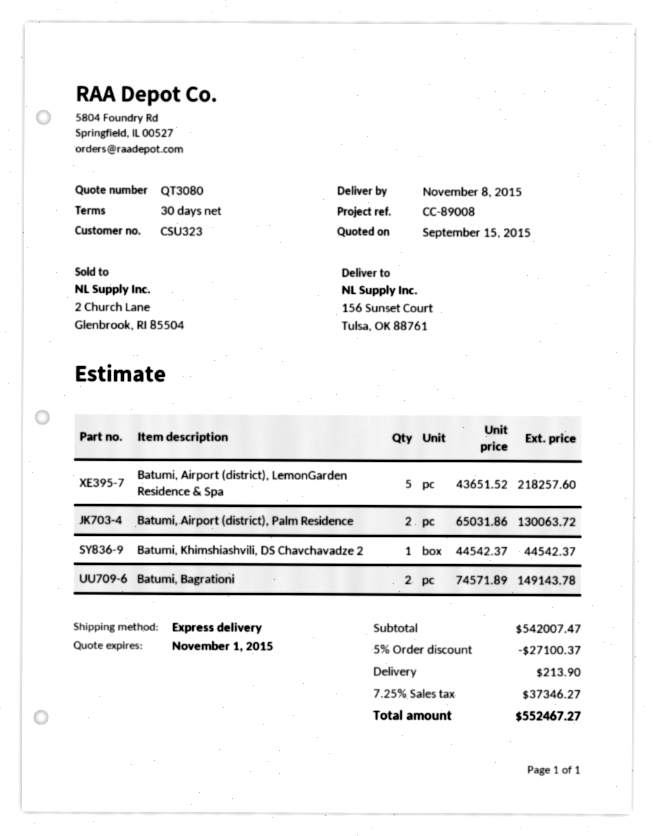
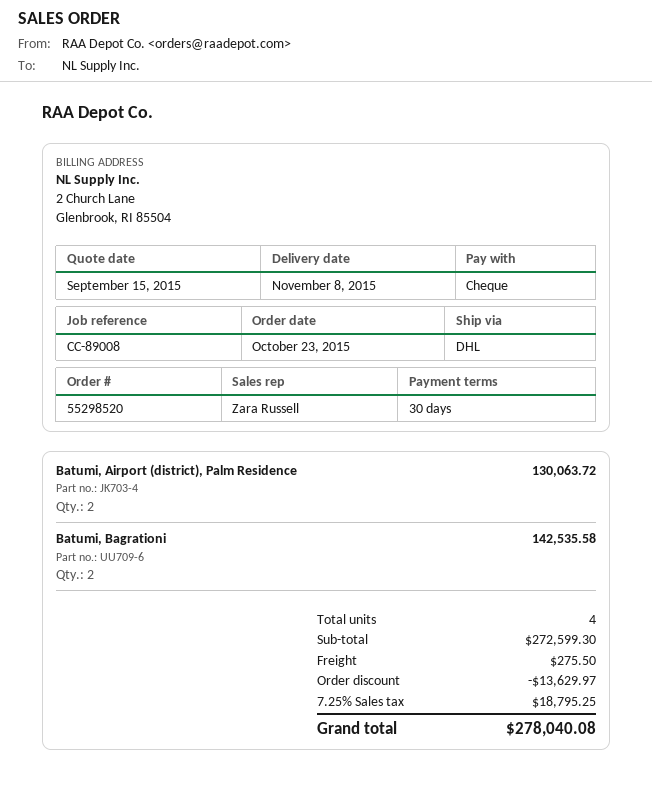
shipping method: express -> DHL
Batumi, Airport (district), LemonGarden Residence & Spa: 5 for 218257.60 -> none
Batumi, Khimshiashvili, DS Chavchavadze 2: 1 for 44542.37 -> none
Batumi, Bagrationi: 2 for 149143.78 -> 2 for 142535.58
subtotal: 542007.47 -> 272599.30
discount: 27100.37 -> 13629.97
shipping: 213.90 -> 275.50
tax: 7.25% = 37346.27 -> 7.25% = 18795.25
total: 552467.27 -> 278040.08

